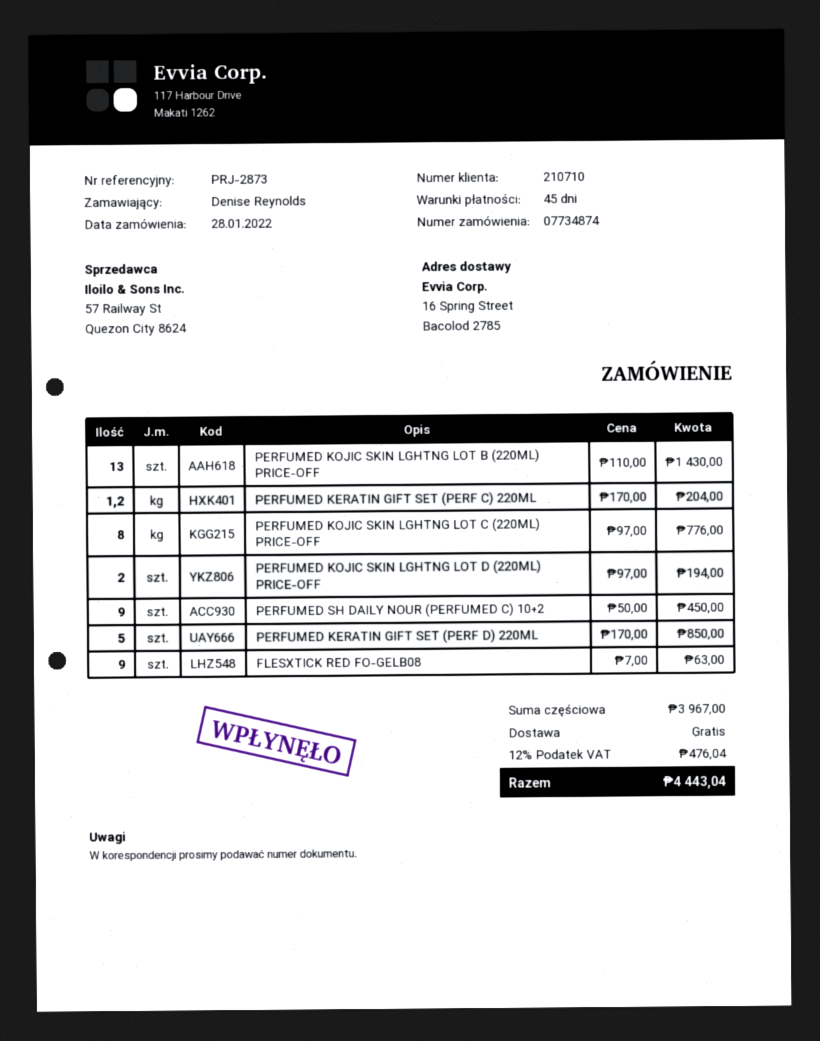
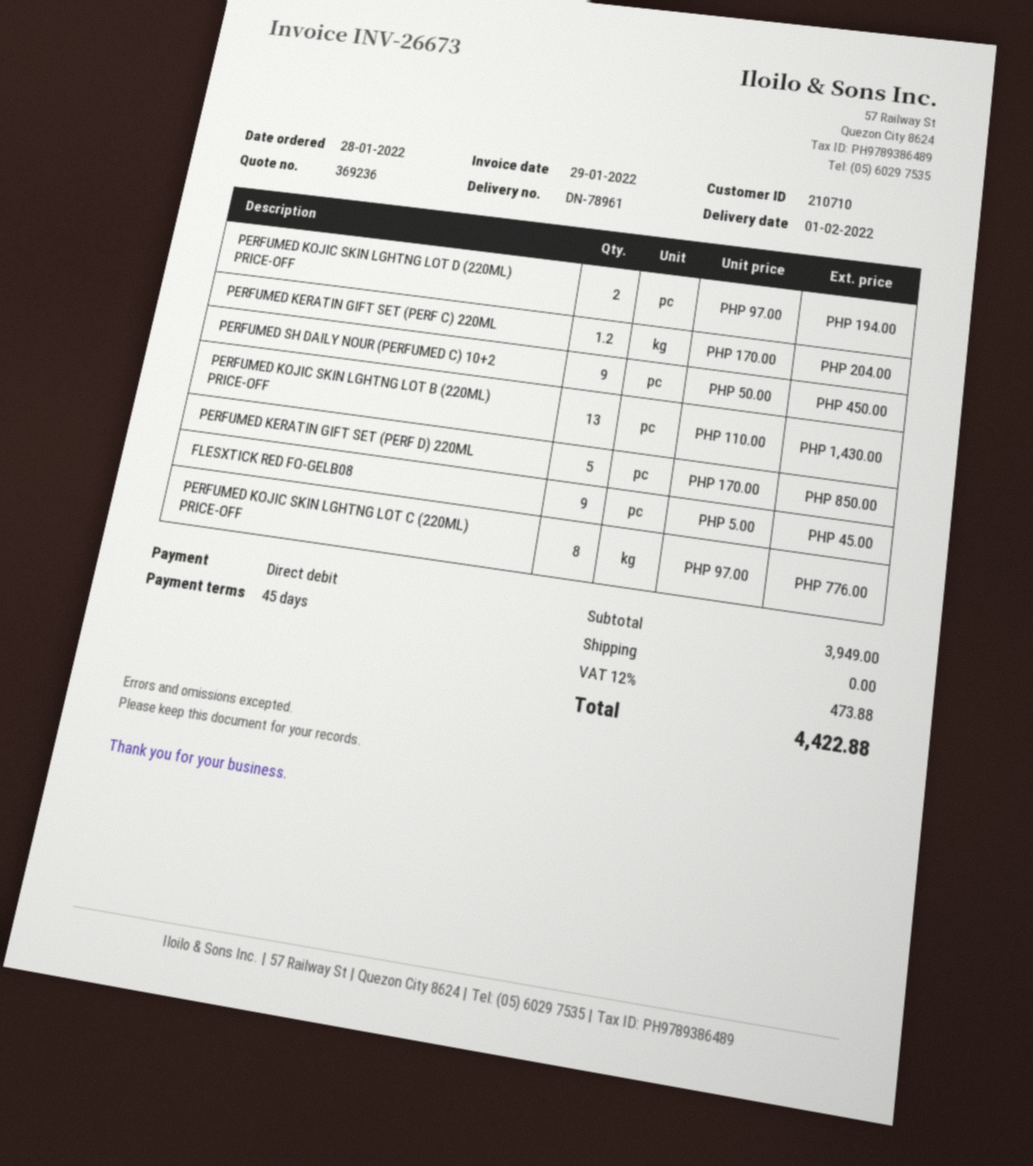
FLESXTICK RED FO-GELB08: 9 x 7.00 = 63.00 -> 9 x 5.00 = 45.00
subtotal: 3967.00 -> 3949.00
tax: 12% = 476.04 -> 12% = 473.88
total: 4443.04 -> 4422.88

